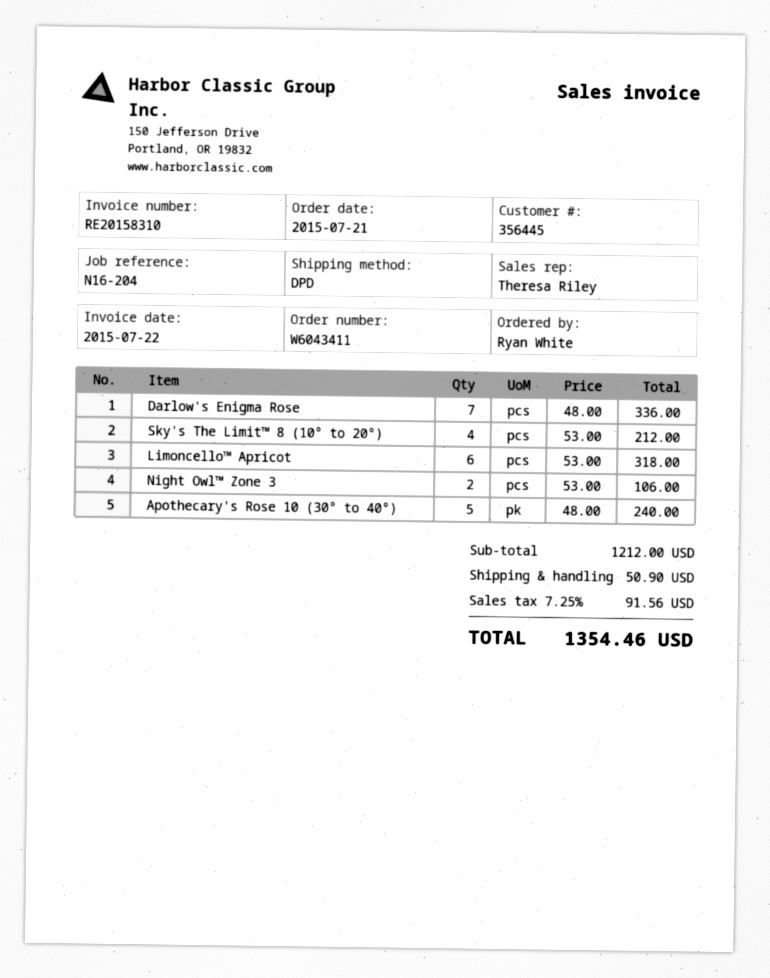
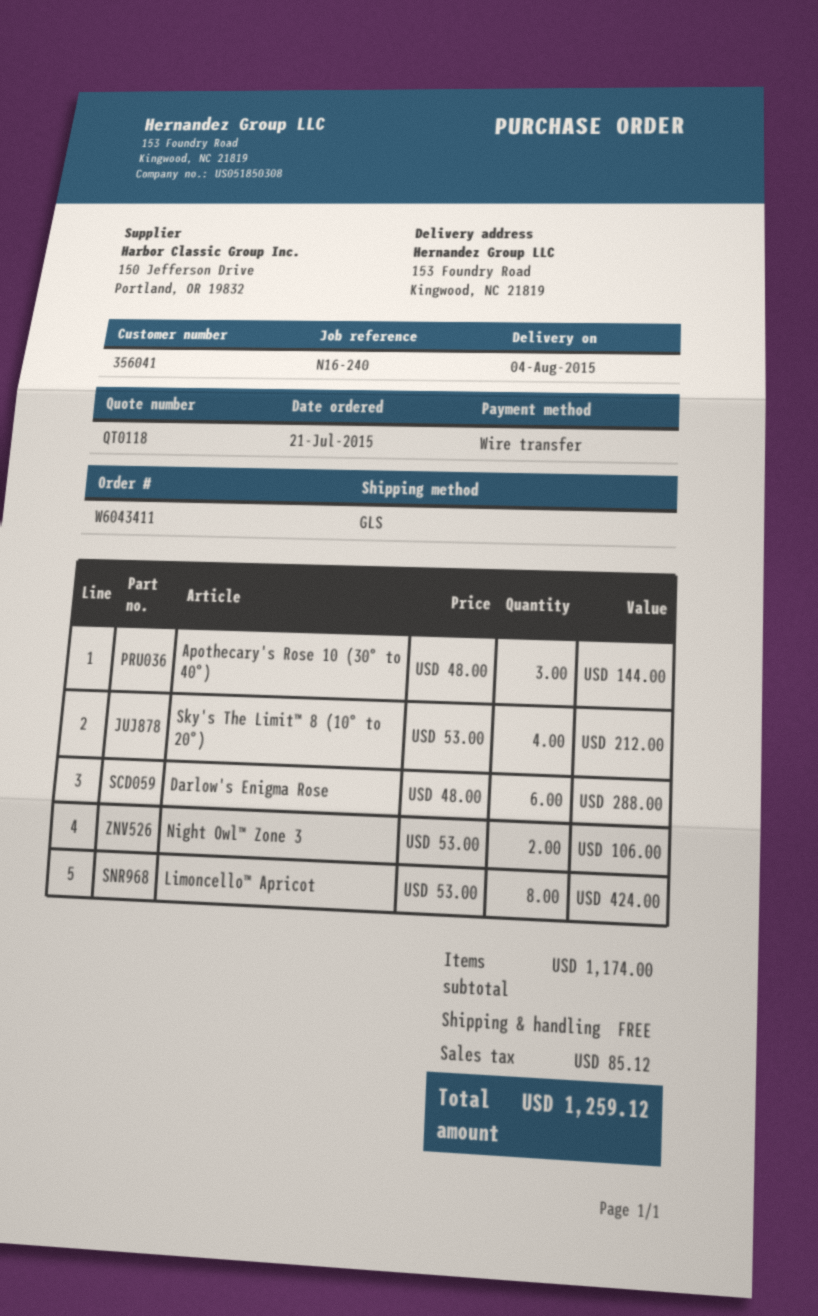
customer number: 356445 -> 356041
reference: N16-204 -> N16-240
shipping method: DPD -> GLS
Darlow's Enigma Rose: 7 x 48.00 = 336.00 -> 6 x 48.00 = 288.00
Limoncello™ Apricot: 6 x 53.00 = 318.00 -> 8 x 53.00 = 424.00
Apothecary's Rose 10 (30° to 40°): 5 x 48.00 = 240.00 -> 3 x 48.00 = 144.00
subtotal: 1212.00 -> 1174.00
shipping: 50.90 -> 0.00
tax: 91.56 -> 85.12
total: 1354.46 -> 1259.12

